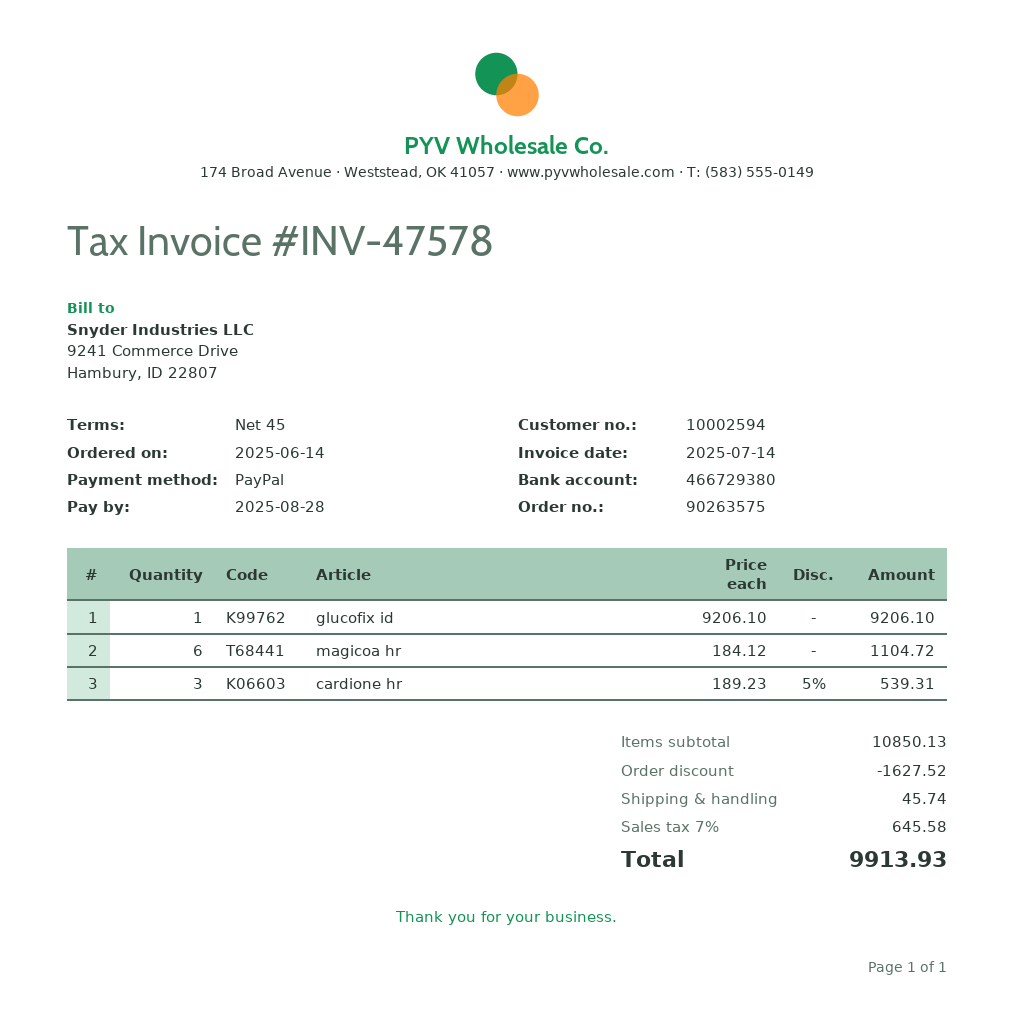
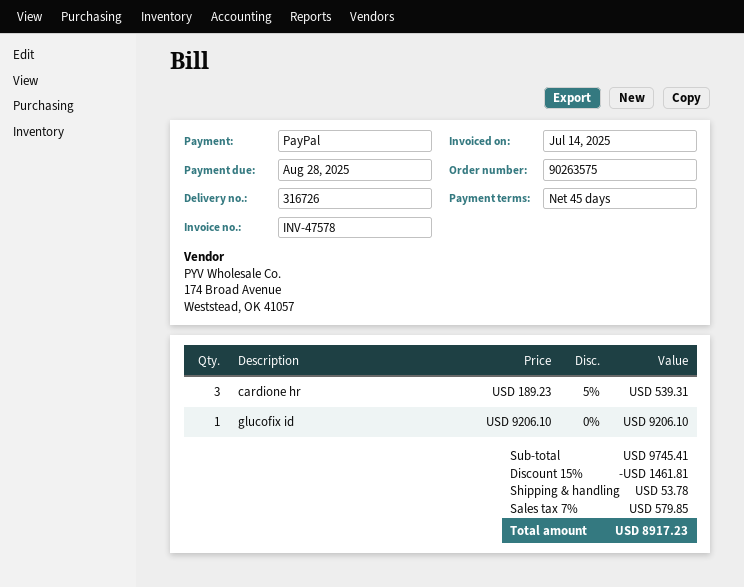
magicoa hr: 6 x 184.12 = 1104.72 -> none
subtotal: 10850.13 -> 9745.41
discount: 1627.52 -> 1461.81
shipping: 45.74 -> 53.78
tax: 7% = 645.58 -> 7% = 579.85
total: 9913.93 -> 8917.23

